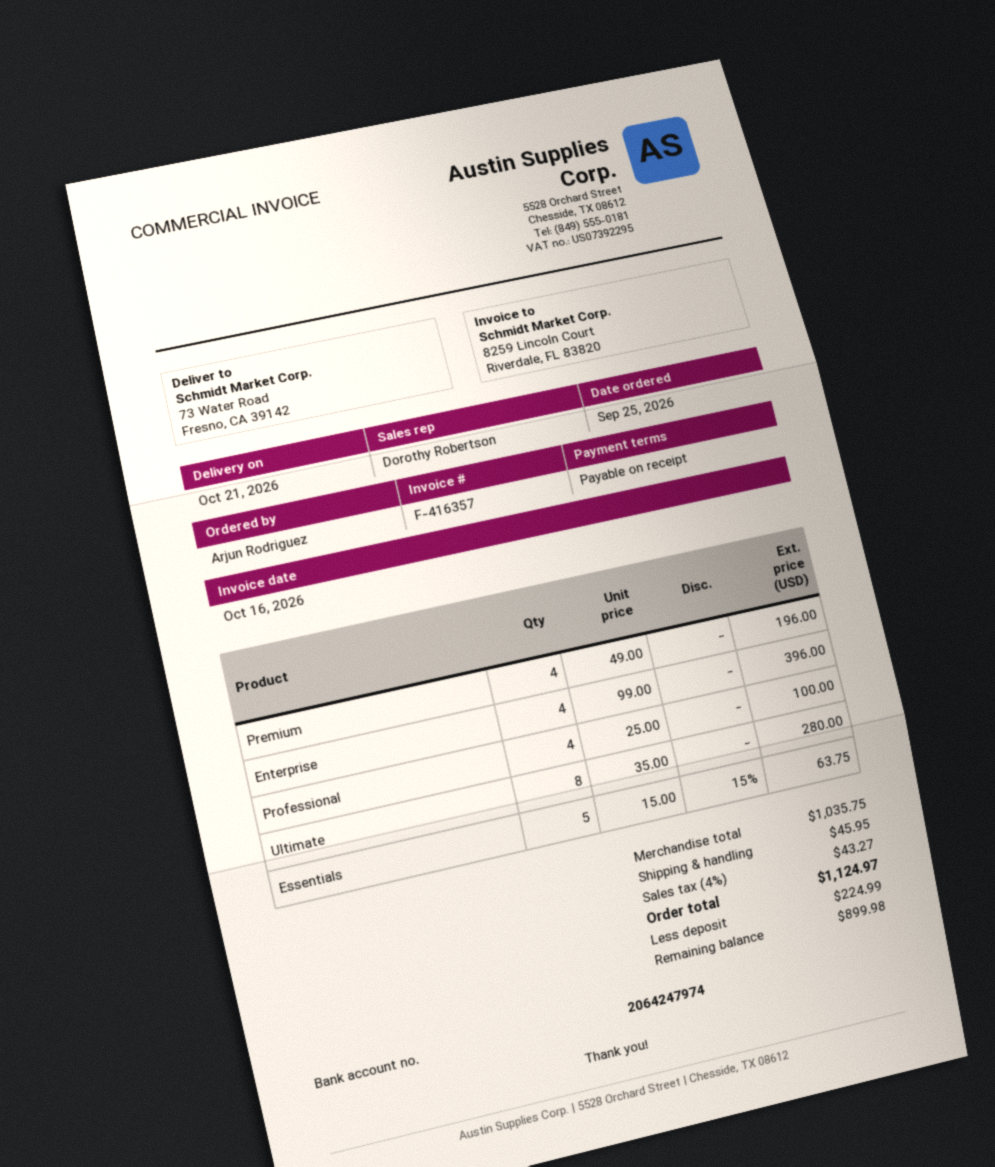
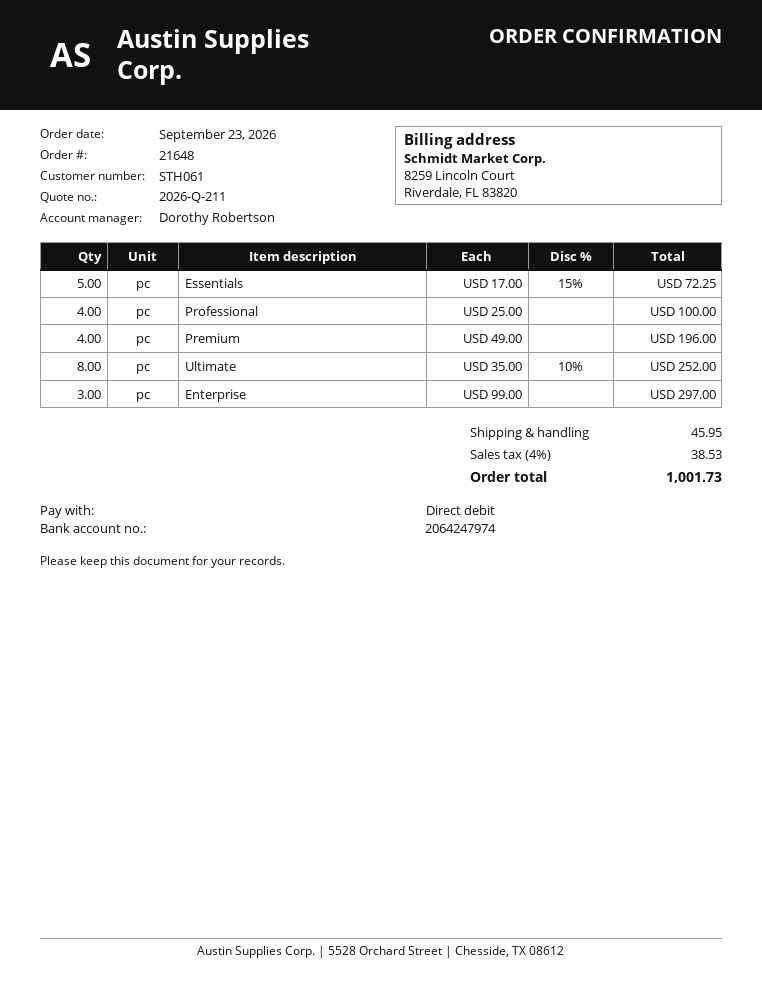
order date: 2026-09-25 -> 2026-09-23
Enterprise: 4 x 99.00 = 396.00 -> 3 x 99.00 = 297.00
Ultimate: 8 x 35.00 = 280.00 -> 8 x 35.00 - 10% = 252.00
Essentials: 5 x 15.00 - 15% = 63.75 -> 5 x 17.00 - 15% = 72.25
tax: 4% = 43.27 -> 4% = 38.53
total: 1124.97 -> 1001.73

